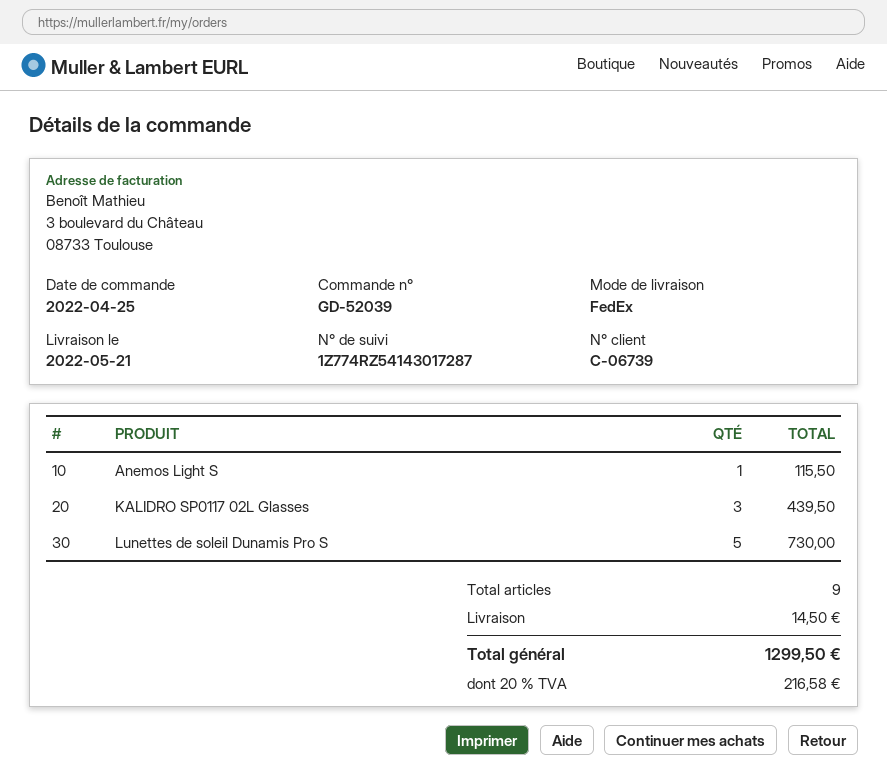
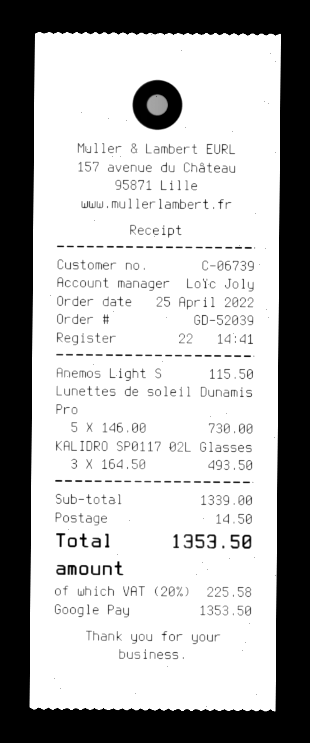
KALIDRO SP0117 02L Glasses: 3 for 439.50 -> 3 for 493.50
tax: 20% = 216.58 -> 20% = 225.58
total: 1299.50 -> 1353.50

